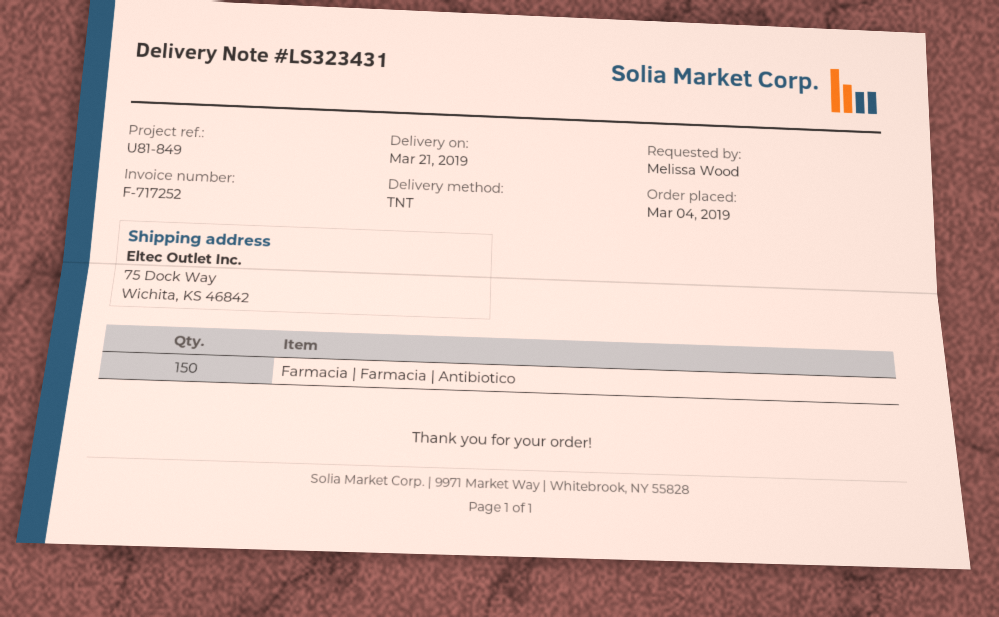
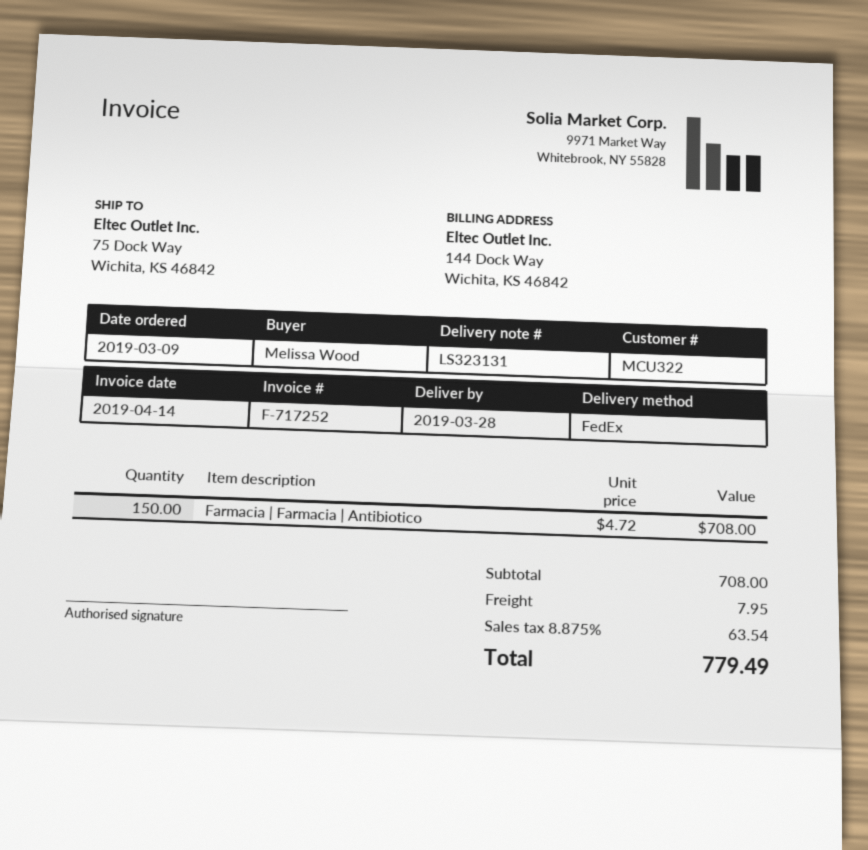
order date: 2019-03-04 -> 2019-03-09
delivery note number: LS323431 -> LS323131
delivery date: 2019-03-21 -> 2019-03-28
shipping method: TNT -> FedEx

